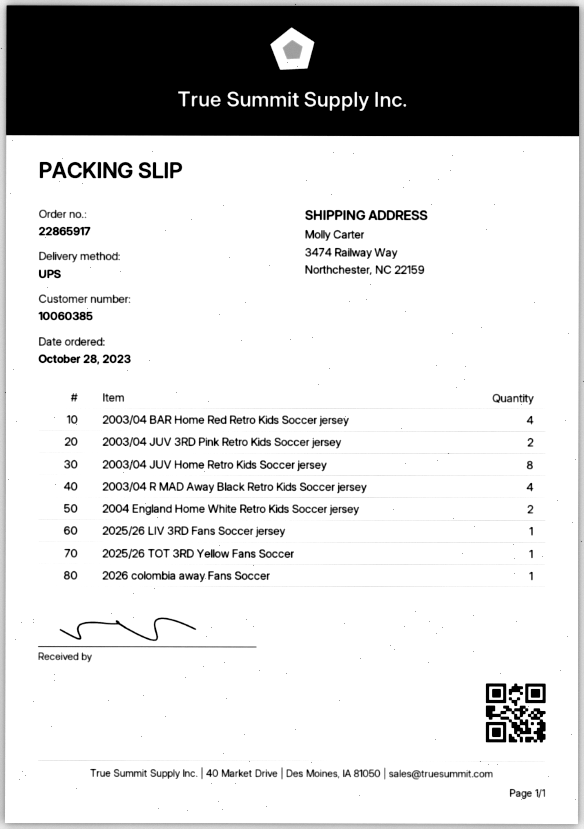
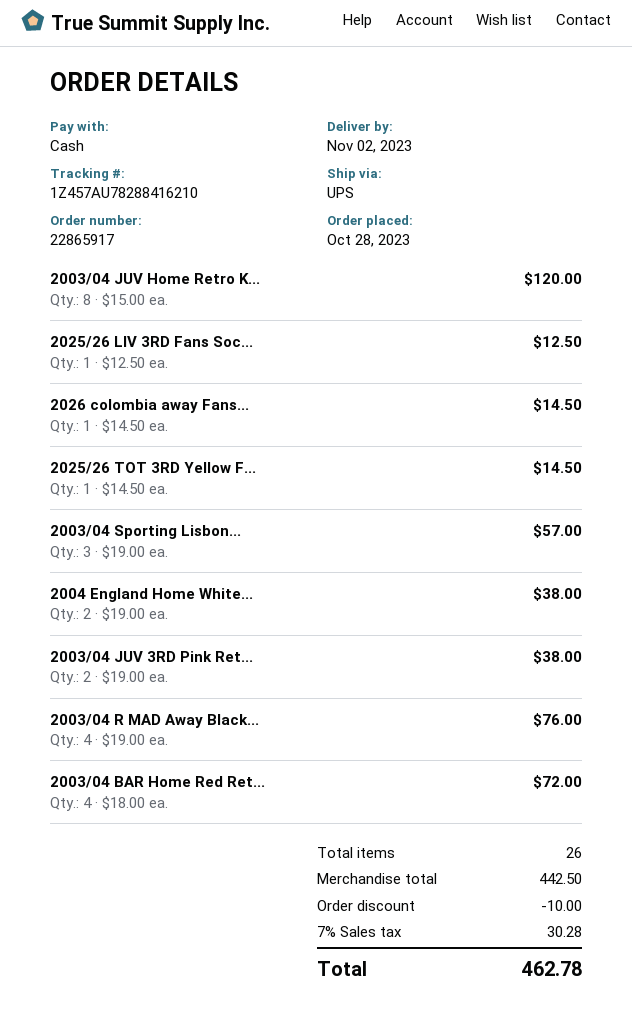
2003/04 Sporting Lisbon...: none -> 3

